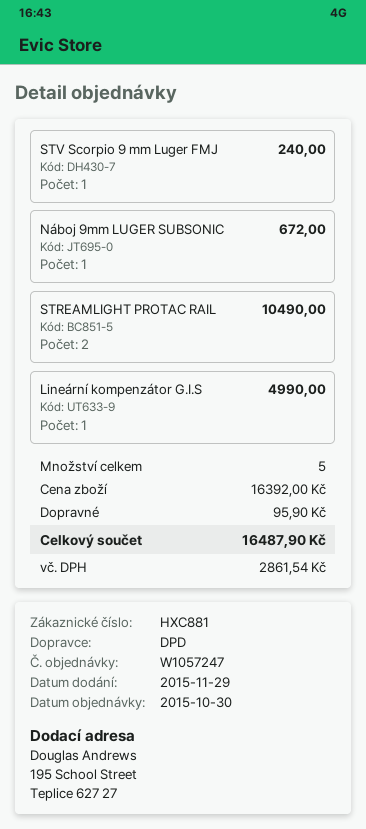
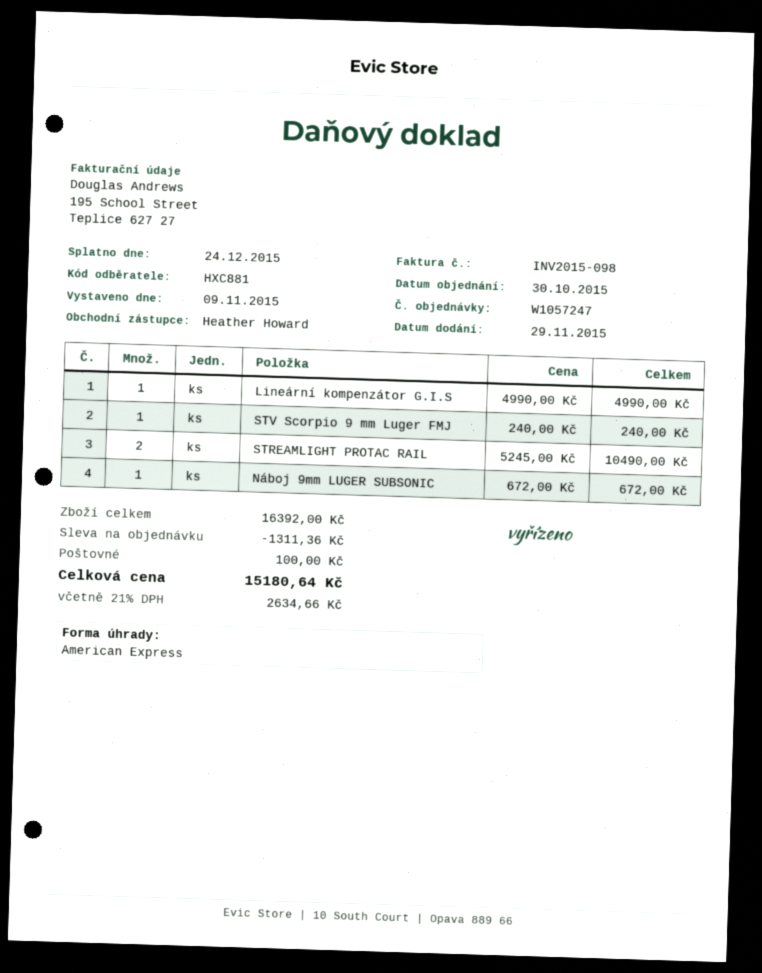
discount: none -> 1311.36
shipping: 95.90 -> 100.00
tax: 2861.54 -> 2634.66
total: 16487.90 -> 15180.64

